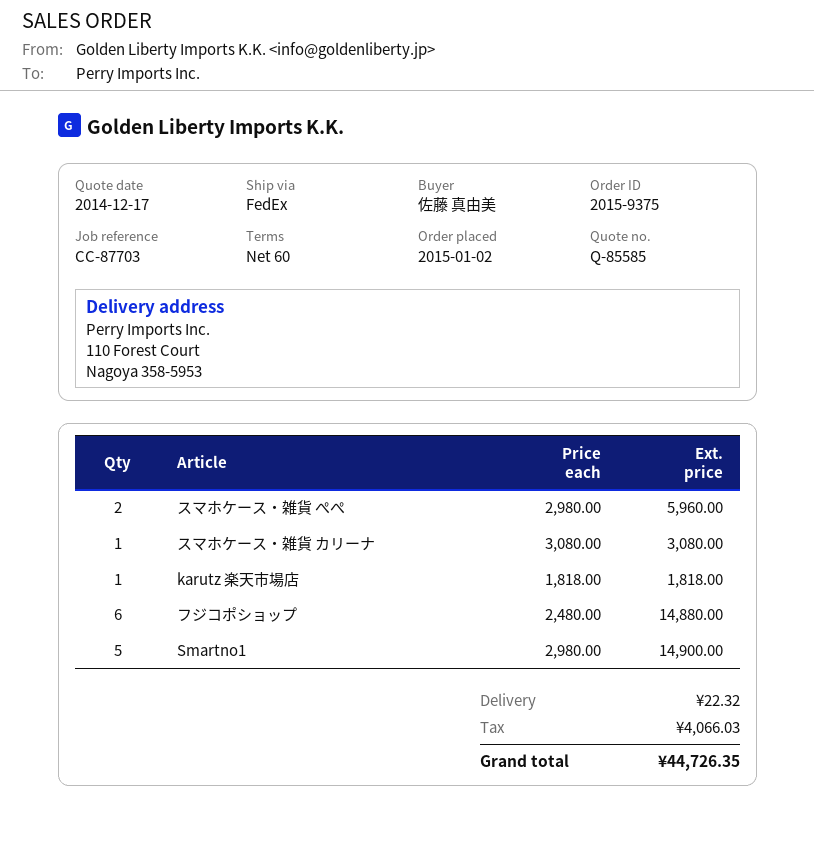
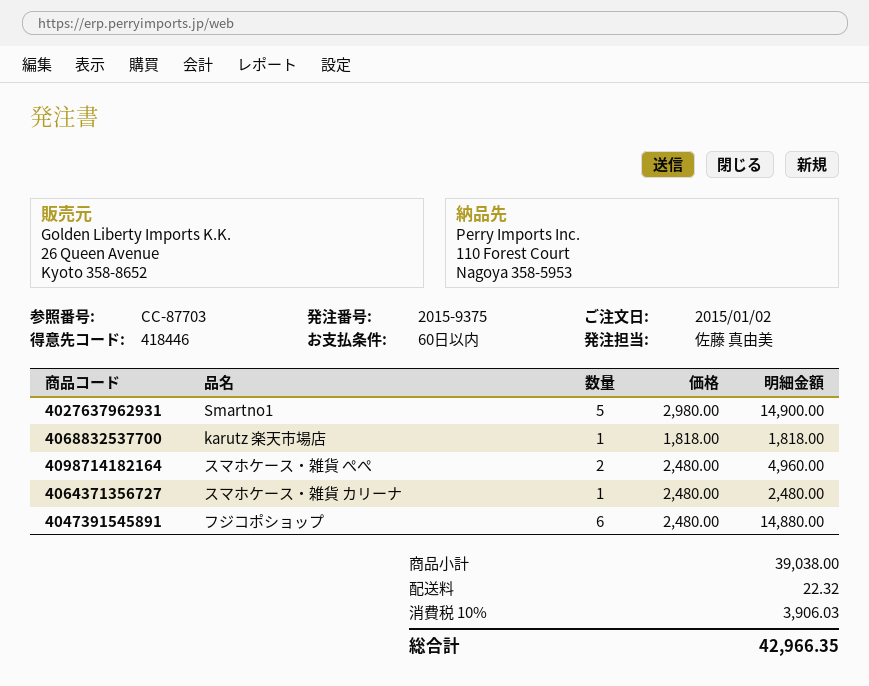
スマホケース・雑貨 ぺぺ: 2 x 2980.00 = 5960.00 -> 2 x 2480.00 = 4960.00
スマホケース・雑貨 カリーナ: 1 x 3080.00 = 3080.00 -> 1 x 2480.00 = 2480.00
tax: 4066.03 -> 3906.03
total: 44726.35 -> 42966.35

